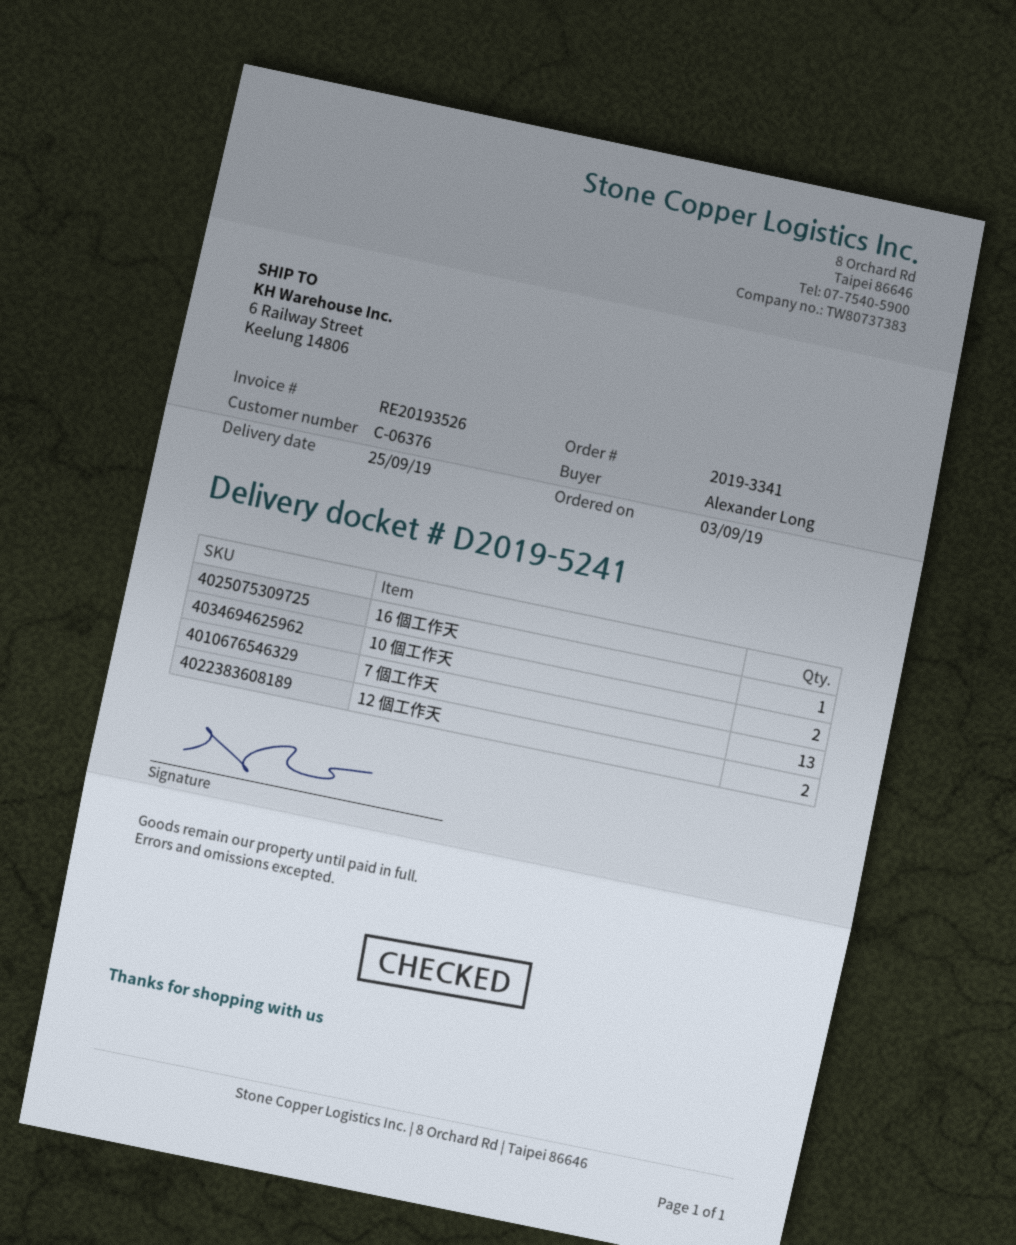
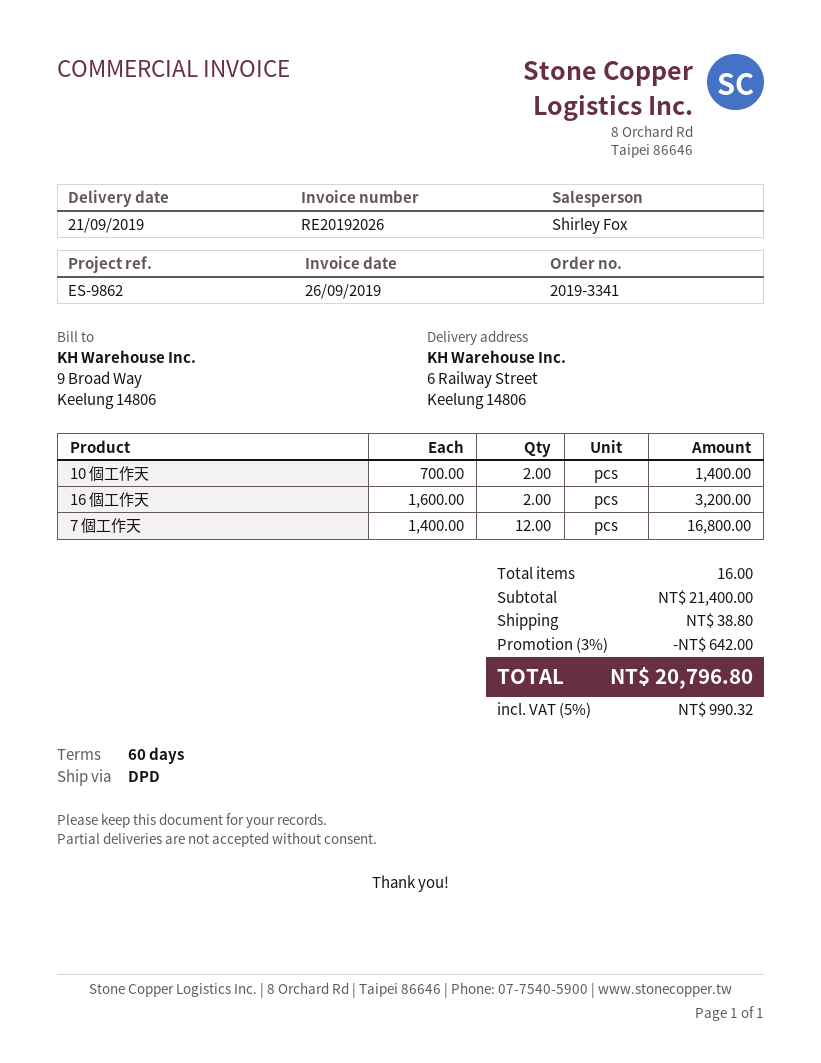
delivery date: 2019-09-25 -> 2019-09-21
invoice number: RE20193526 -> RE20192026
16 個工作天: 1 -> 2
7 個工作天: 13 -> 12
12 個工作天: 2 -> none

